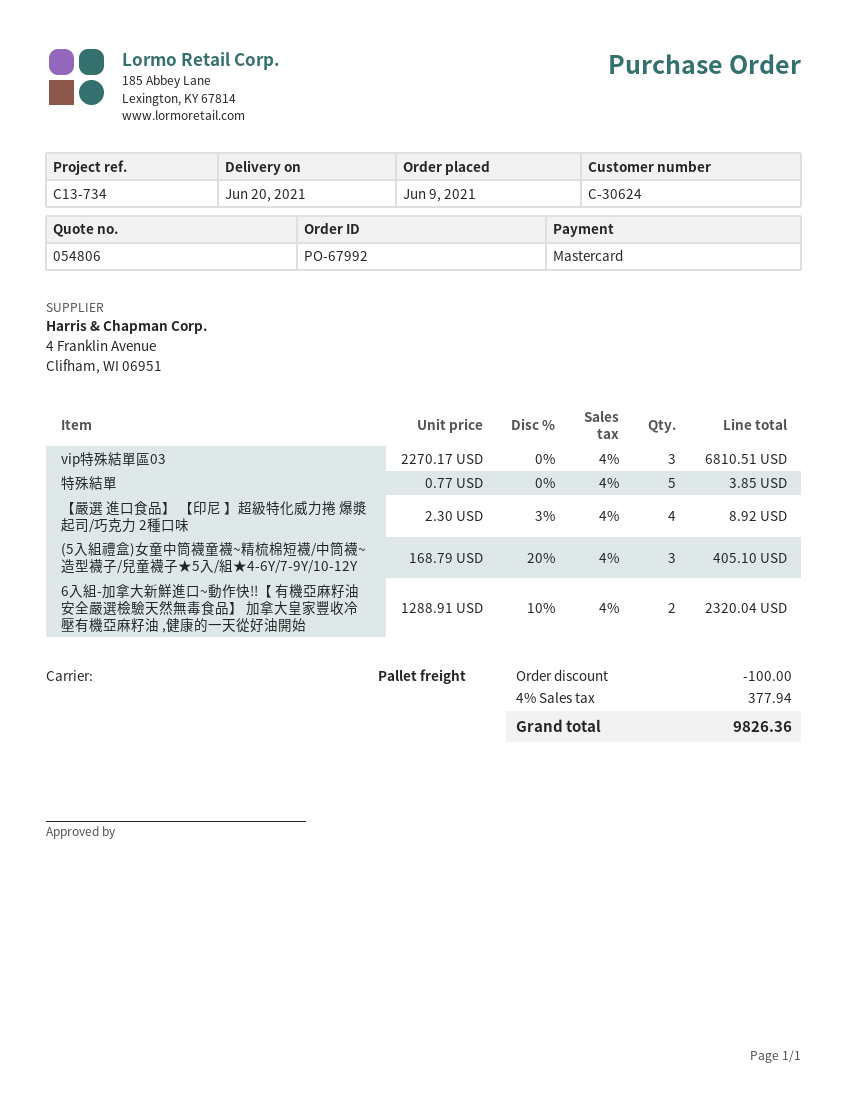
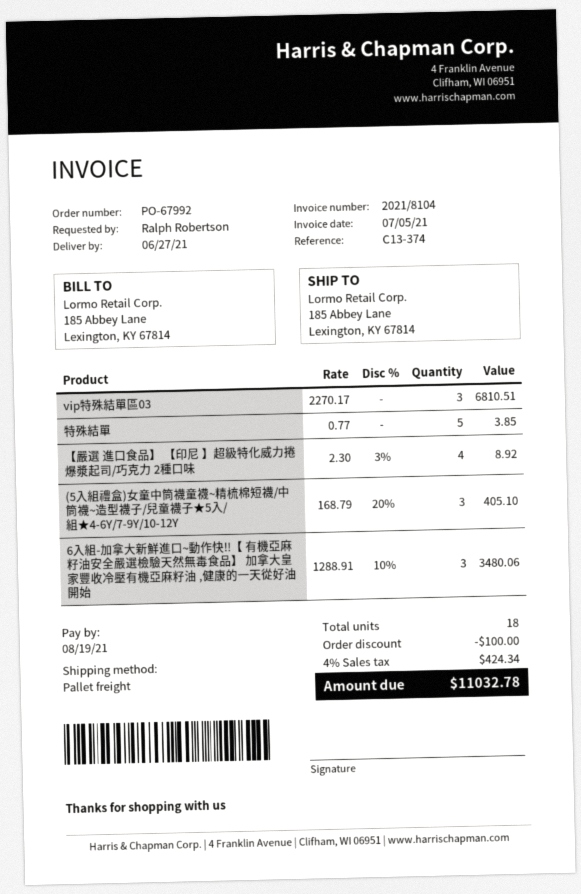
delivery date: 2021-06-20 -> 2021-06-27
reference: C13-734 -> C13-374
6入組-加拿大新鮮進口~動作快!!【 有機亞麻籽油安全嚴選檢驗天然無毒食品】 加拿大皇家豐收冷壓有機亞麻籽油 ,健康的一天從好油開始: 2 x 1288.91 - 10% = 2320.04 -> 3 x 1288.91 - 10% = 3480.06
tax: 4% = 377.94 -> 4% = 424.34
total: 9826.36 -> 11032.78

